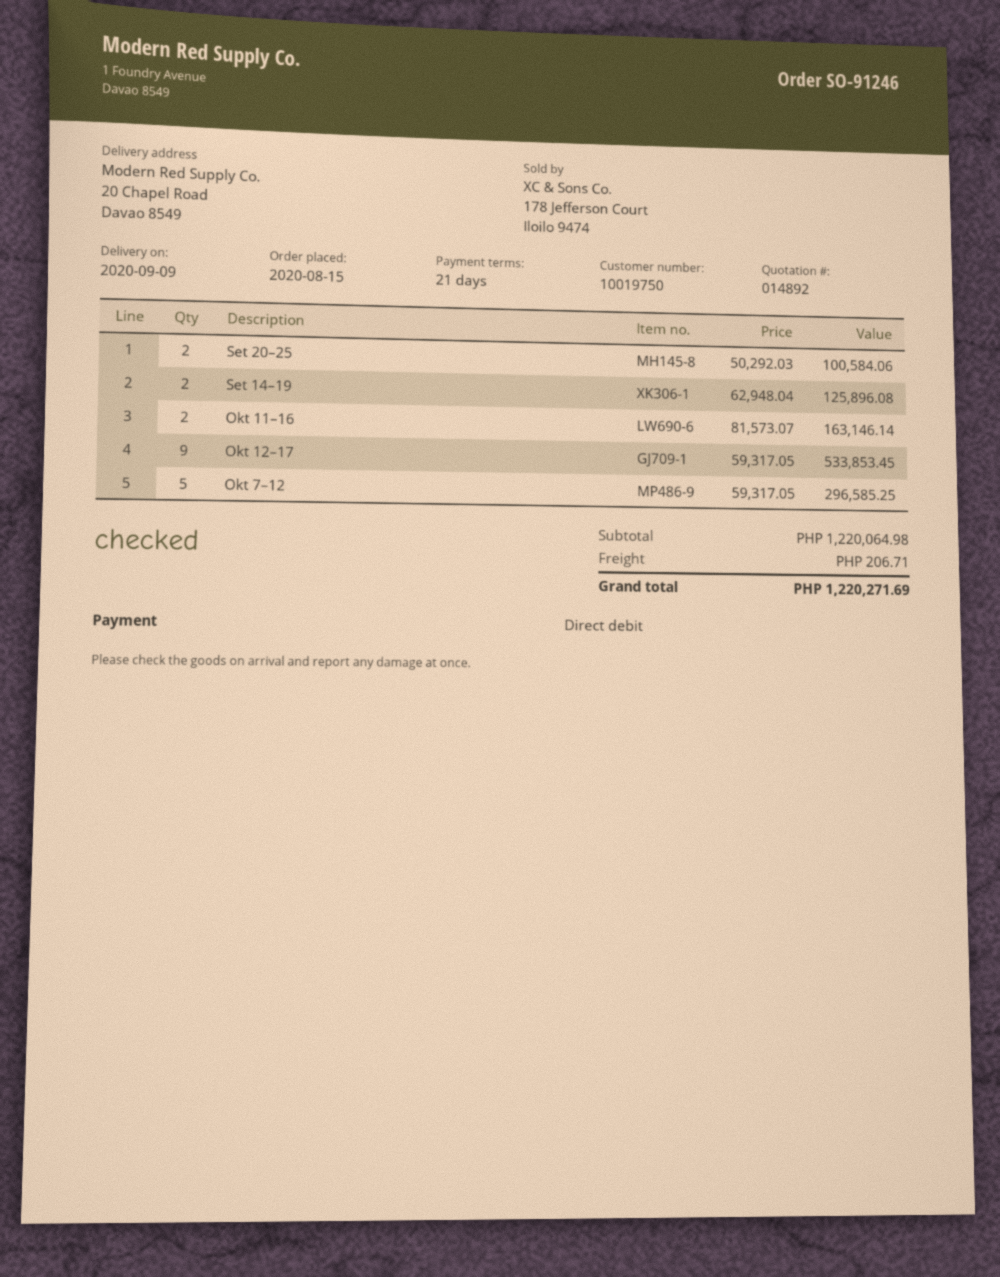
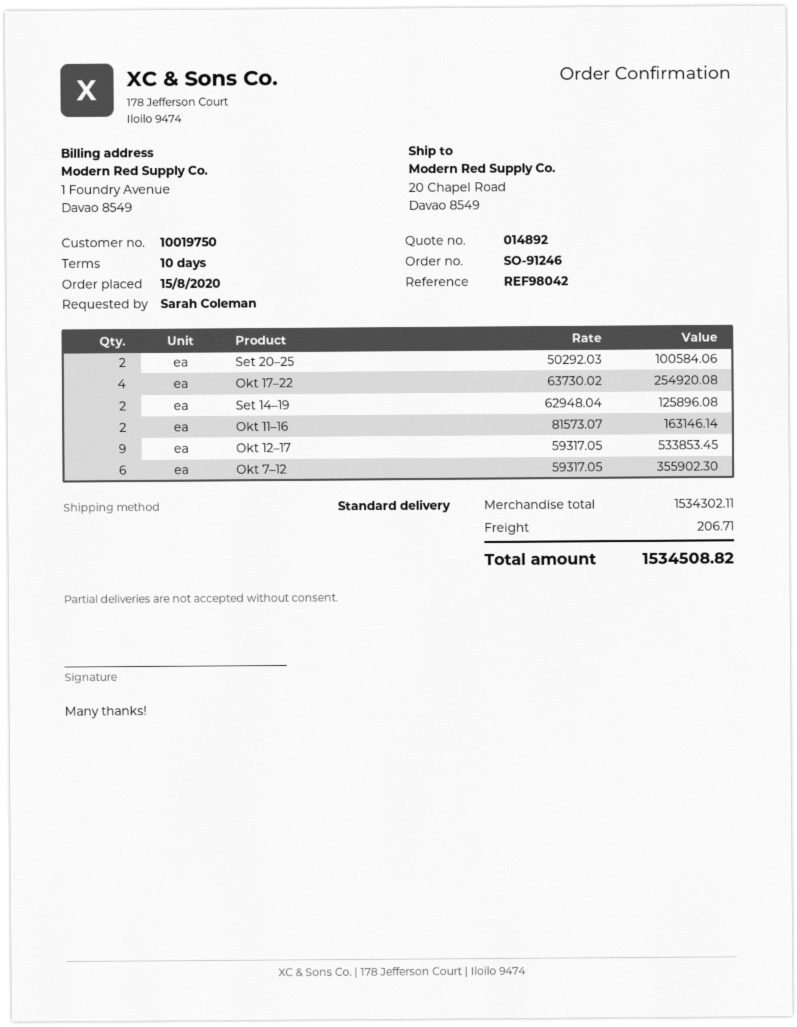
payment terms: 21 days -> 10 days
Okt 7–12: 5 x 59317.05 = 296585.25 -> 6 x 59317.05 = 355902.30
Okt 17–22: none -> 4 x 63730.02 = 254920.08
subtotal: 1220064.98 -> 1534302.11
total: 1220271.69 -> 1534508.82

